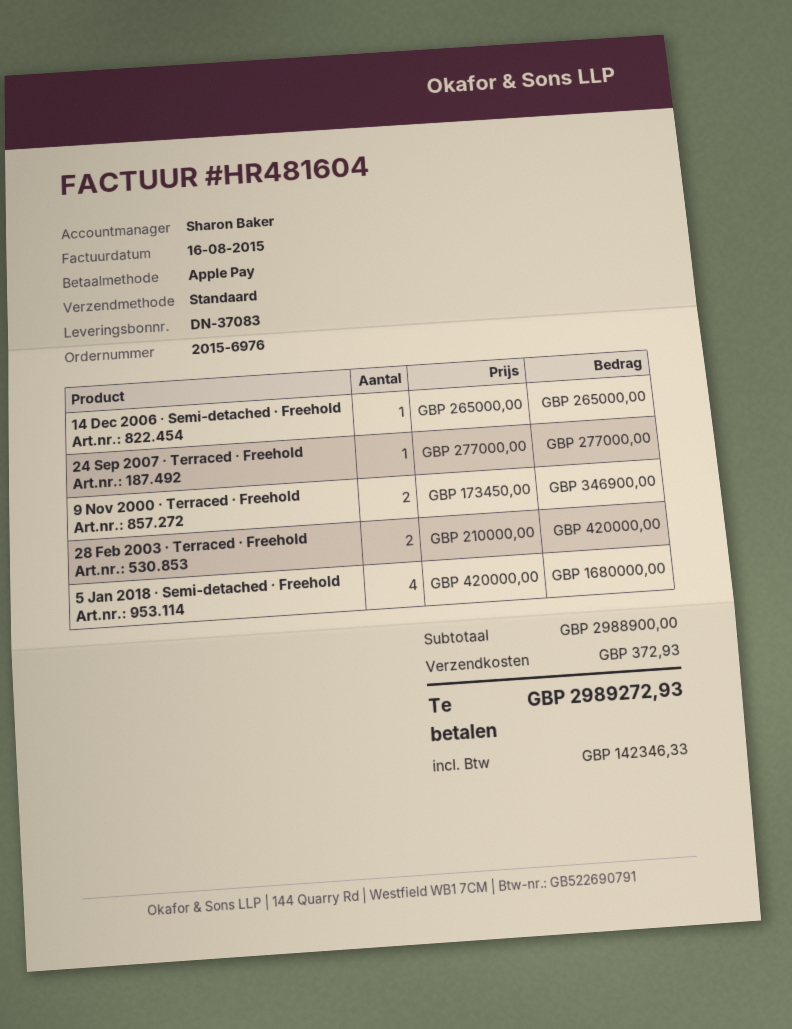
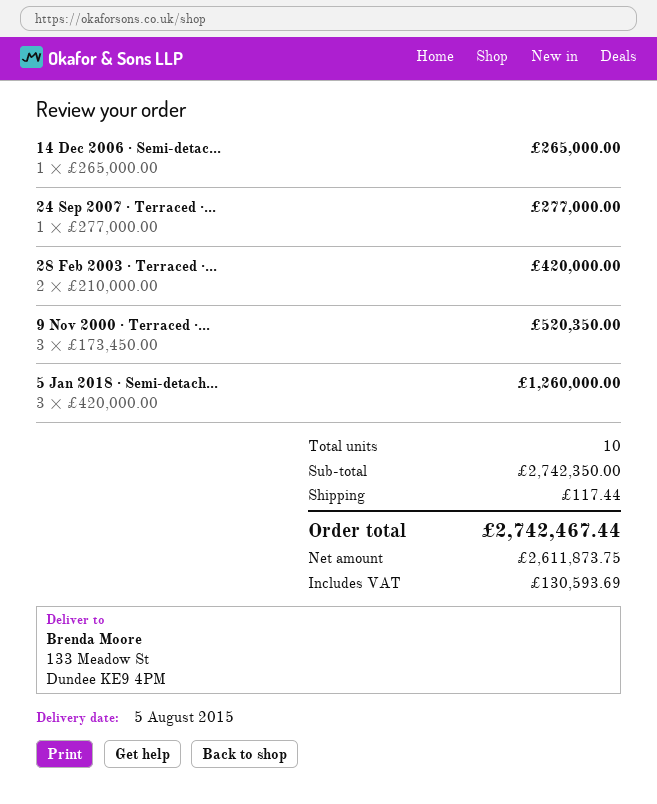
9 Nov 2000 · Terraced · Freehold: 2 x 173450.00 = 346900.00 -> 3 x 173450.00 = 520350.00
5 Jan 2018 · Semi-detached · Freehold: 4 x 420000.00 = 1680000.00 -> 3 x 420000.00 = 1260000.00
subtotal: 2988900.00 -> 2742350.00
shipping: 372.93 -> 117.44
tax: 142346.33 -> 130593.69
total: 2989272.93 -> 2742467.44

